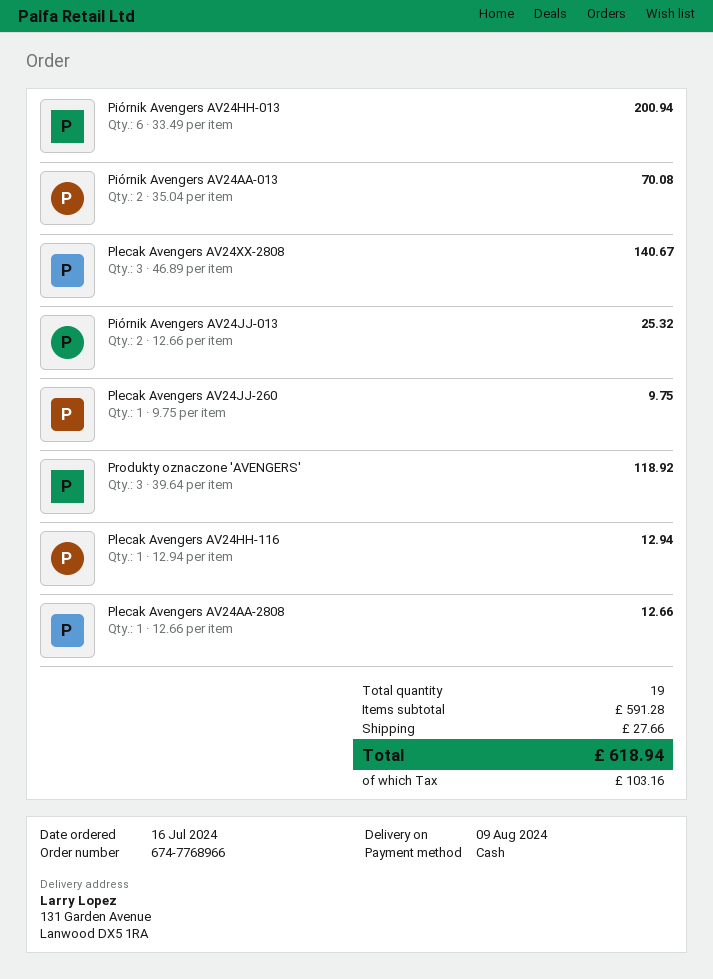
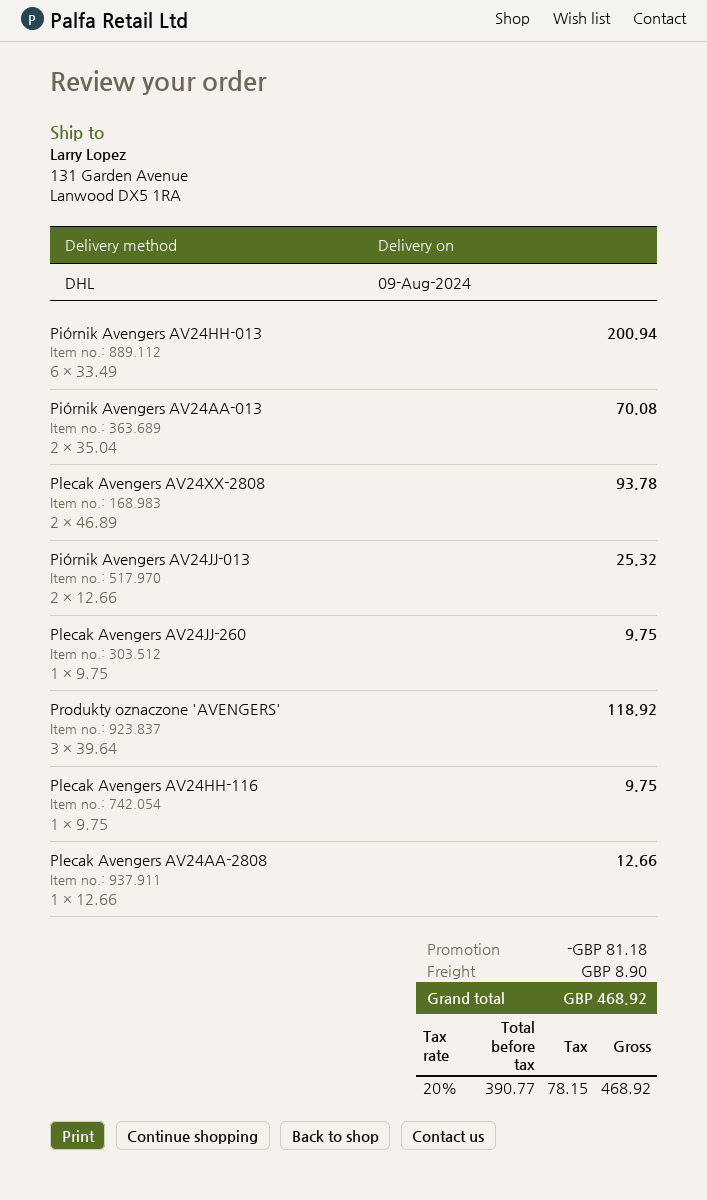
Plecak Avengers AV24XX-2808: 3 x 46.89 = 140.67 -> 2 x 46.89 = 93.78
Plecak Avengers AV24HH-116: 1 x 12.94 = 12.94 -> 1 x 9.75 = 9.75
discount: none -> 81.18
shipping: 27.66 -> 8.90
tax: 103.16 -> 78.15
total: 618.94 -> 468.92

